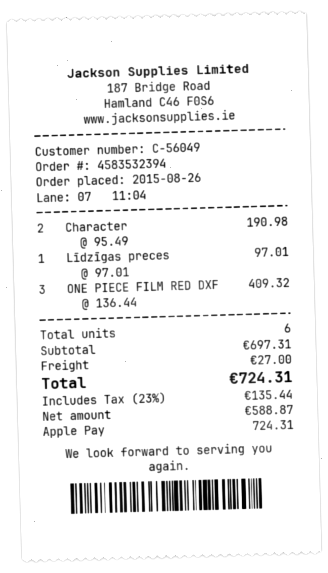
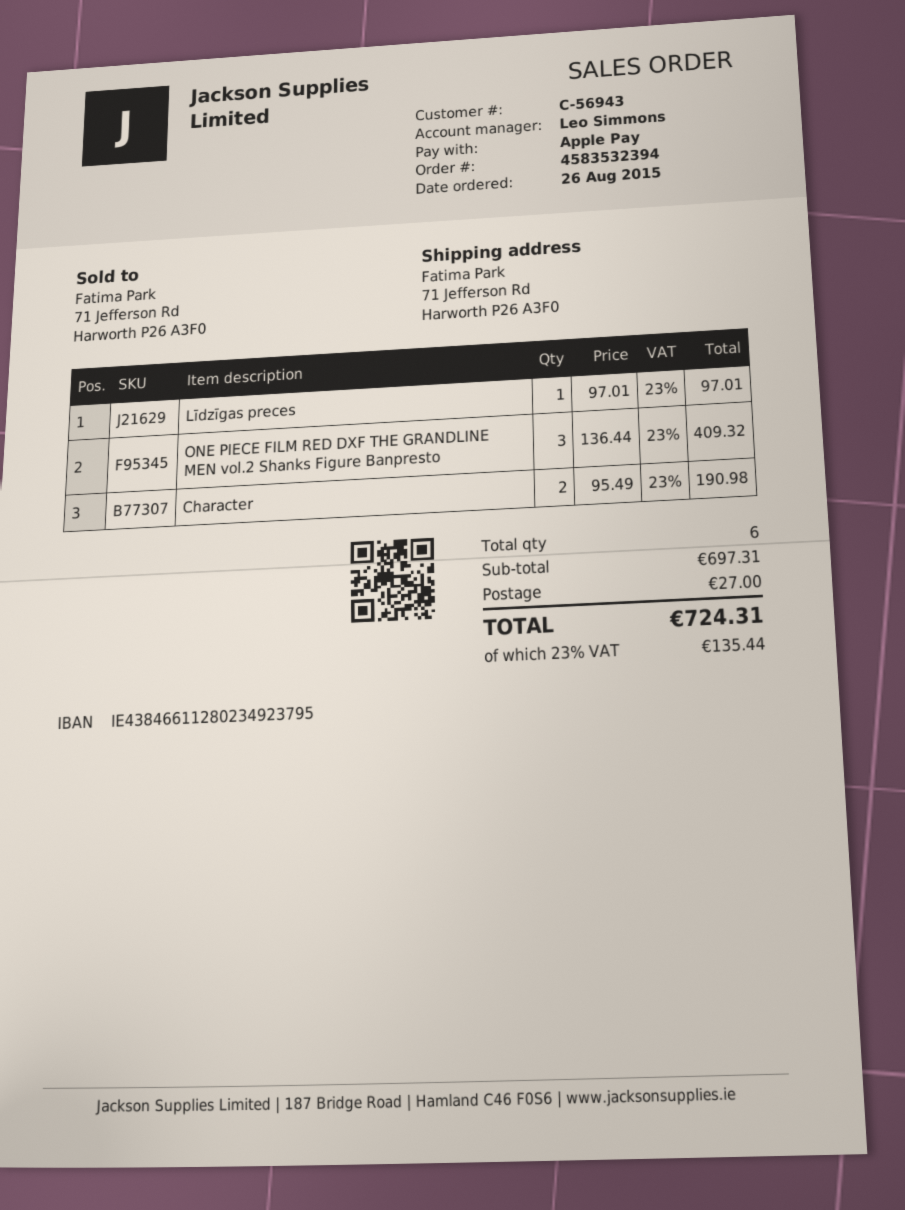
customer number: C-56049 -> C-56943

